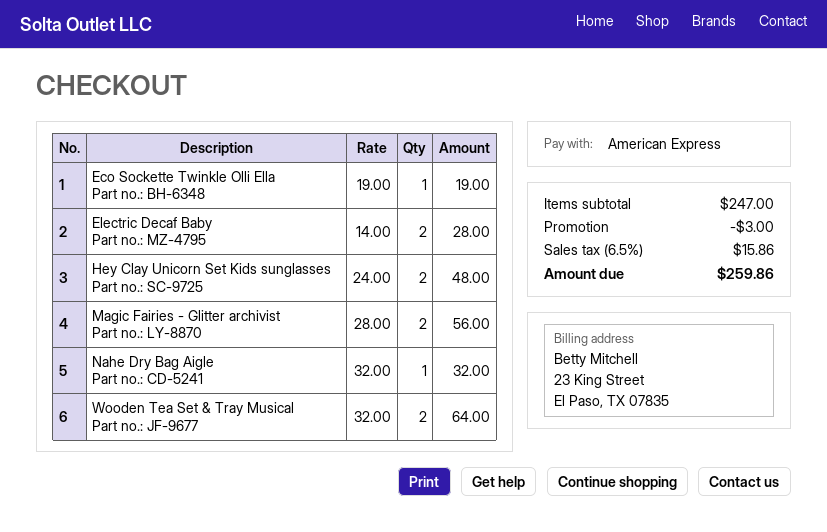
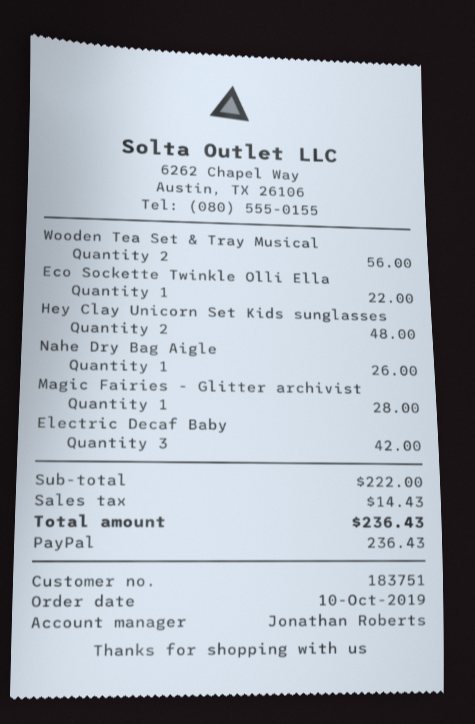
payment method: American Express -> PayPal
Eco Sockette Twinkle Olli Ella: 1 for 19.00 -> 1 for 22.00
Electric Decaf Baby: 2 for 28.00 -> 3 for 42.00
Magic Fairies - Glitter archivist: 2 for 56.00 -> 1 for 28.00
Nahe Dry Bag Aigle: 1 for 32.00 -> 1 for 26.00
Wooden Tea Set & Tray Musical: 2 for 64.00 -> 2 for 56.00
subtotal: 247.00 -> 222.00
discount: 3.00 -> none
tax: 15.86 -> 14.43
total: 259.86 -> 236.43

